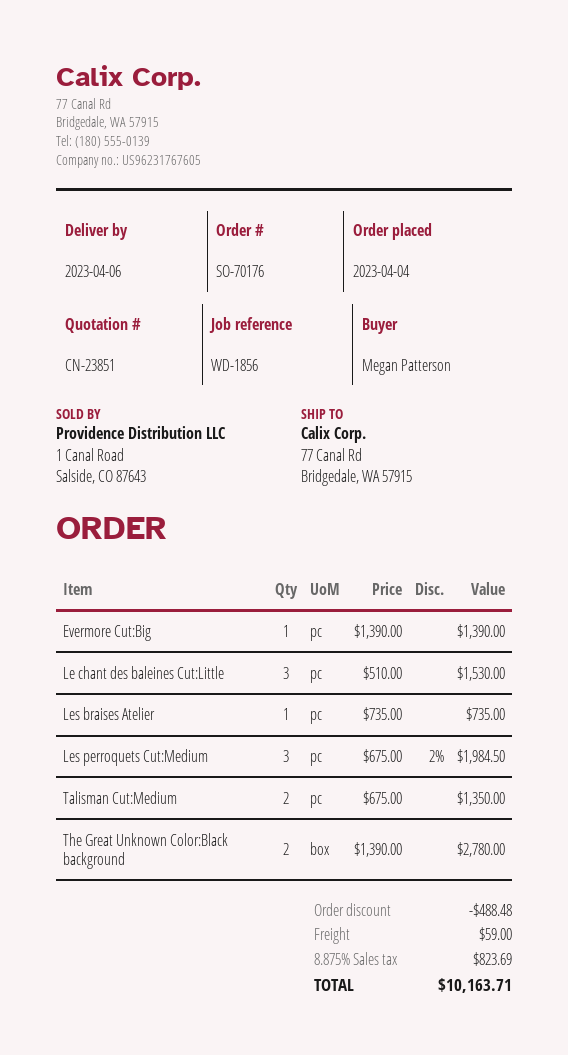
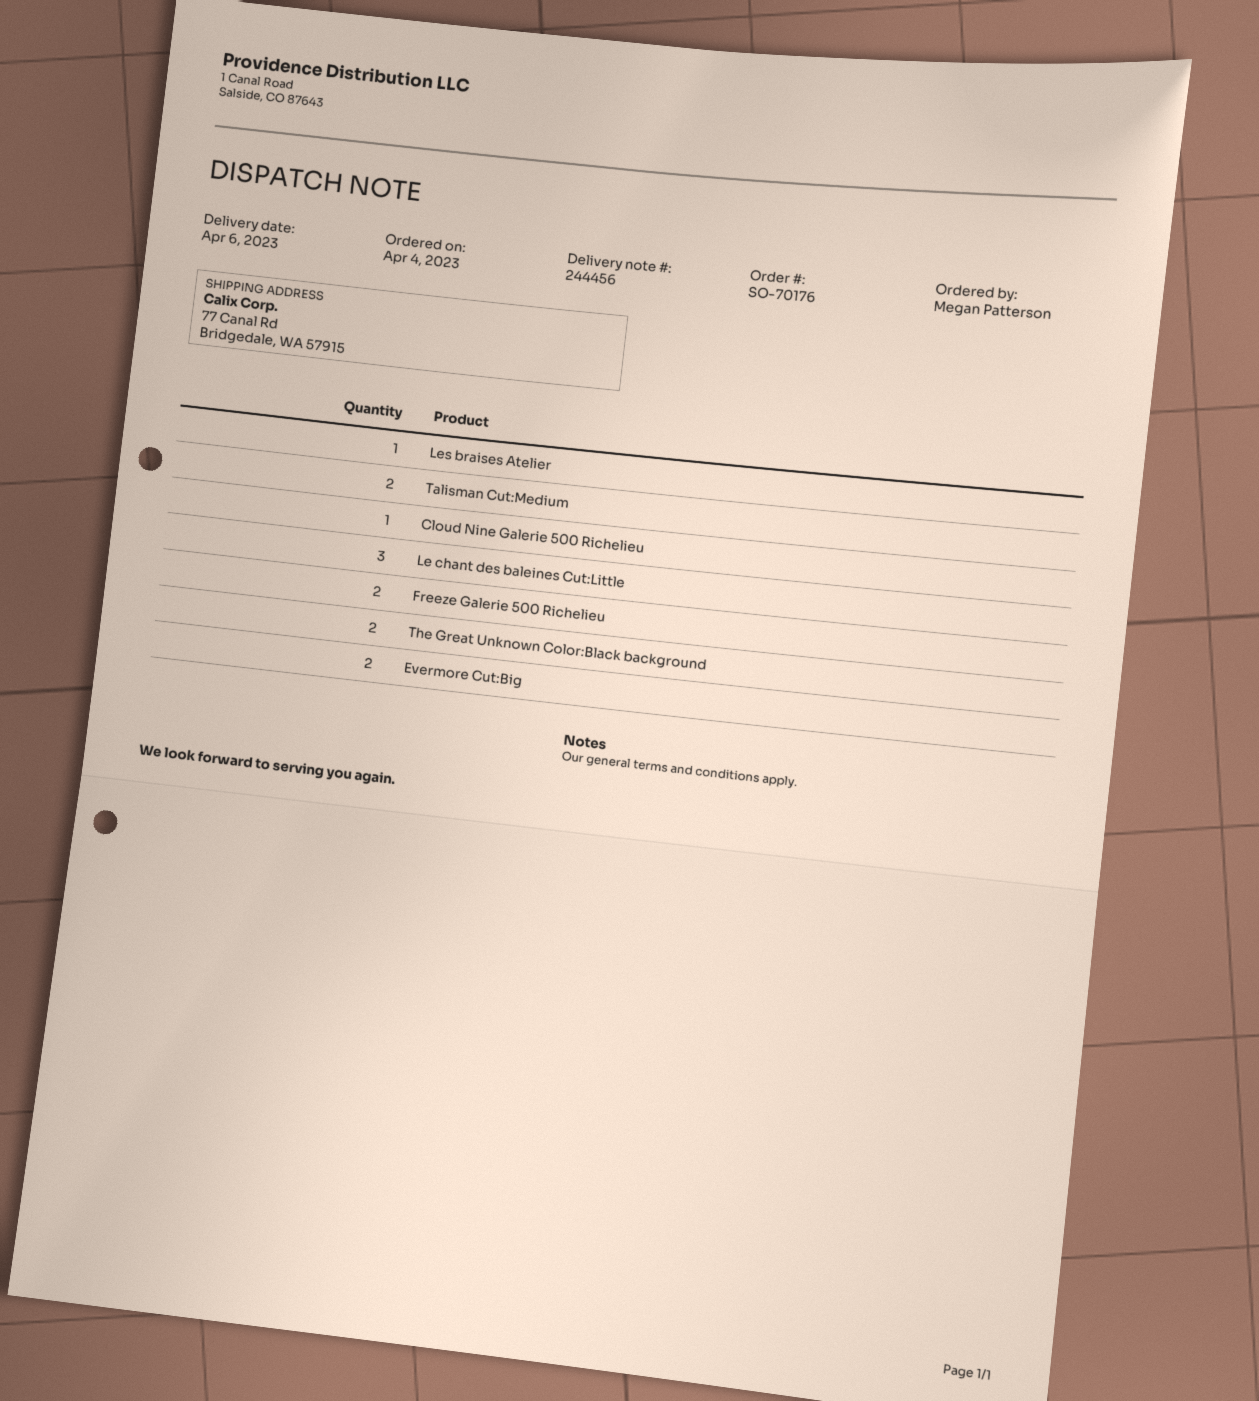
Evermore Cut:Big: 1 -> 2
Les perroquets Cut:Medium: 3 -> none
Cloud Nine Galerie 500 Richelieu: none -> 1
Freeze Galerie 500 Richelieu: none -> 2

